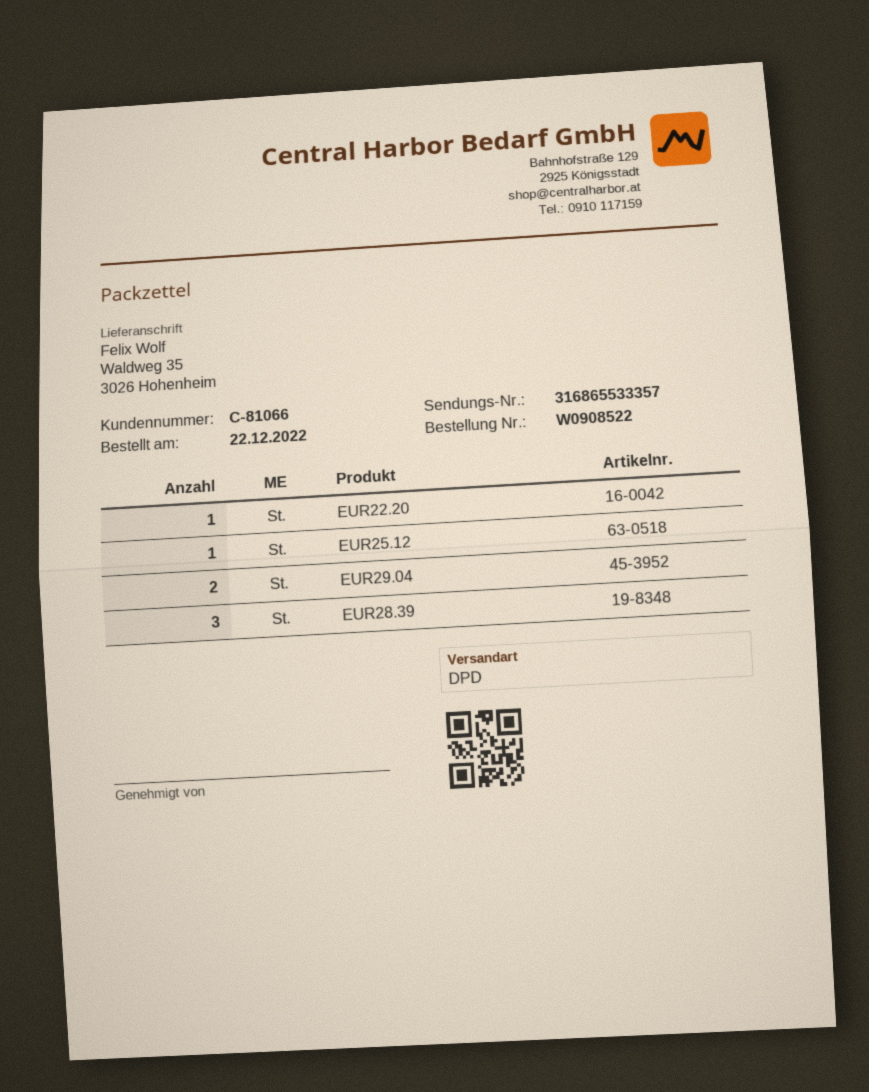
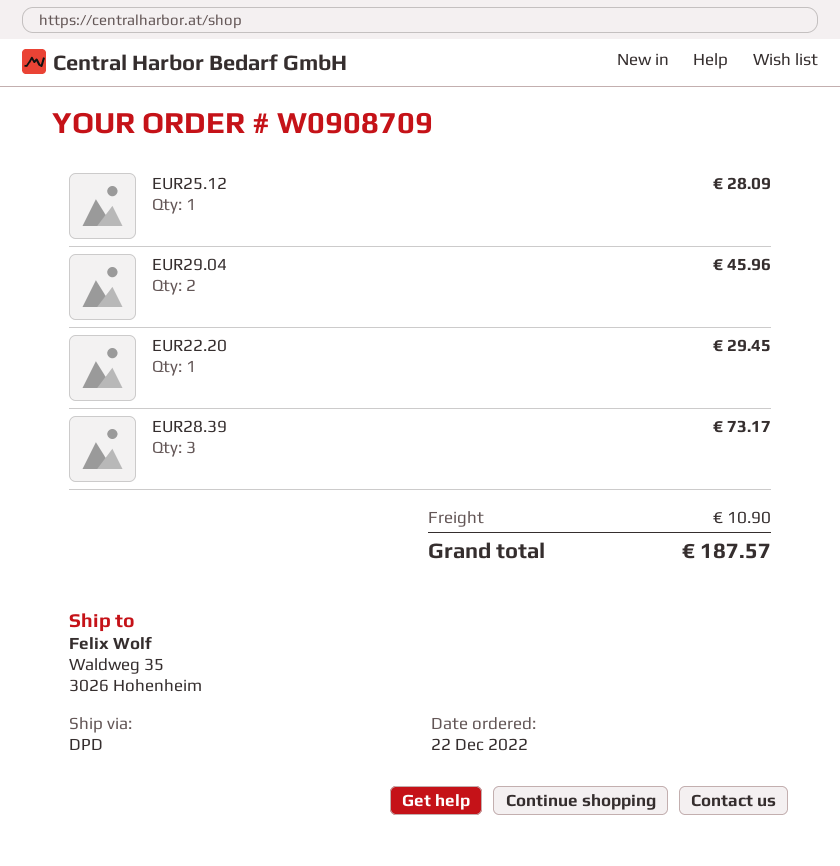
order number: W0908522 -> W0908709

